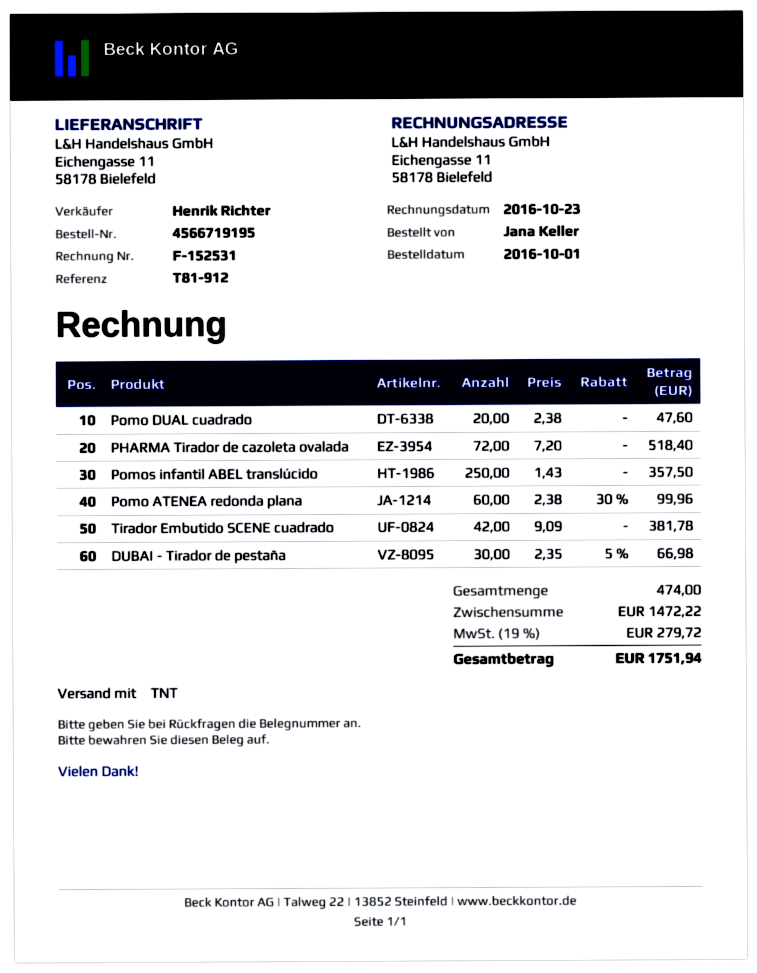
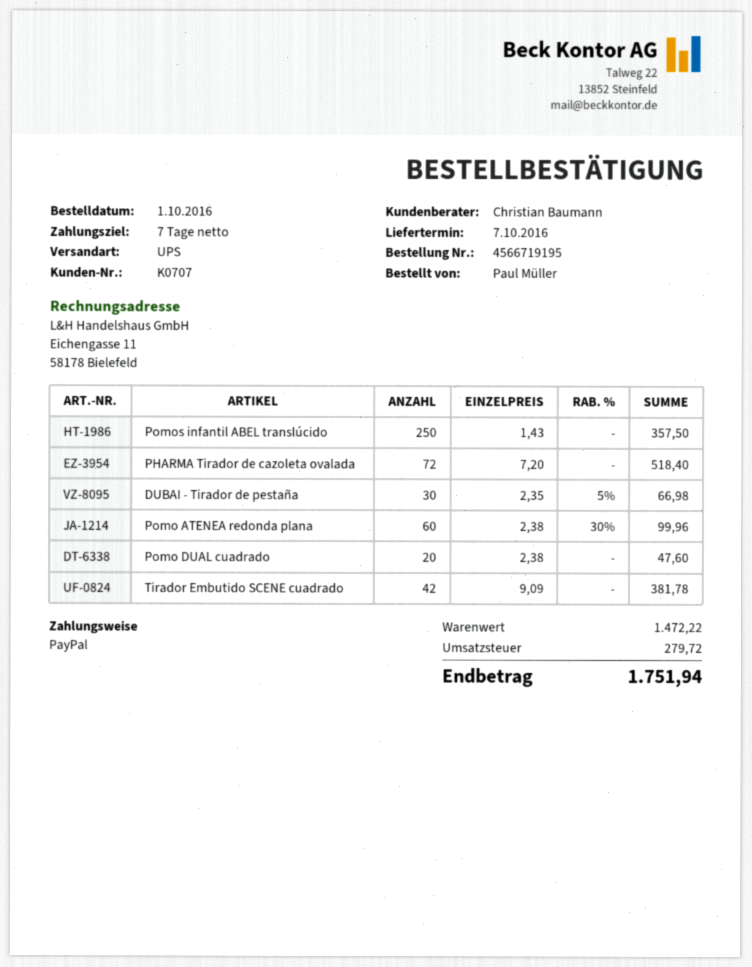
ordered by: Jana Keller -> Paul Müller
sales rep: Henrik Richter -> Christian Baumann
shipping method: TNT -> UPS

